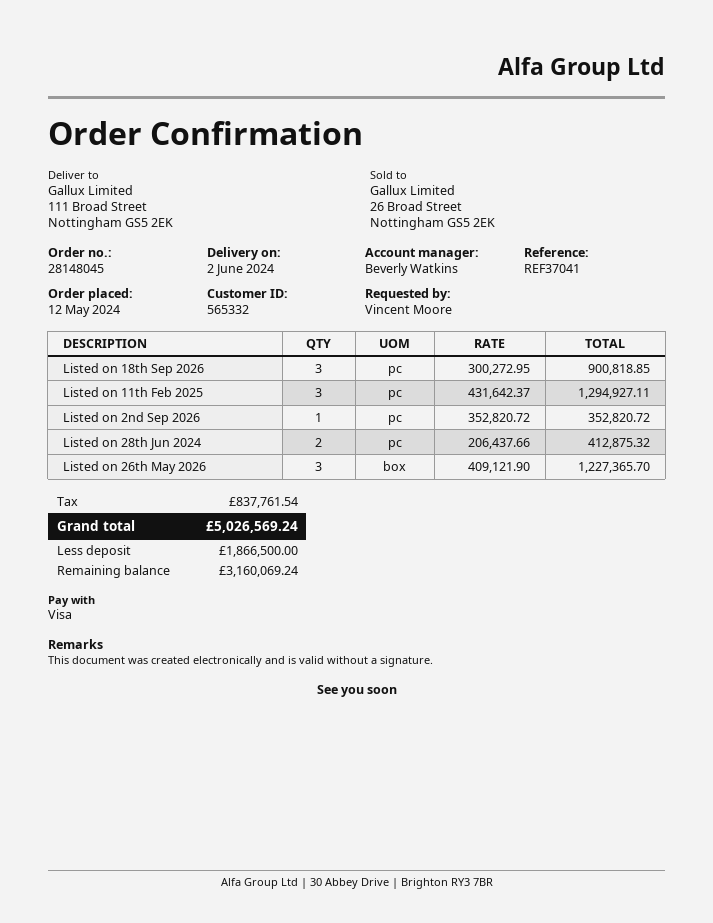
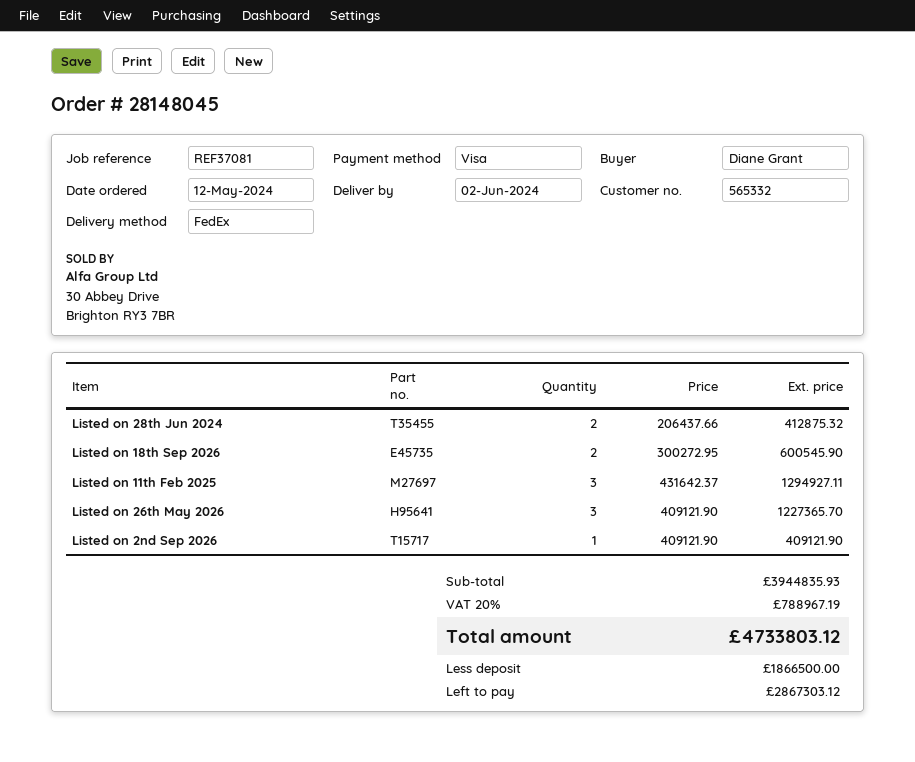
reference: REF37041 -> REF37081
ordered by: Vincent Moore -> Diane Grant
Listed on 18th Sep 2026: 3 x 300272.95 = 900818.85 -> 2 x 300272.95 = 600545.90
Listed on 2nd Sep 2026: 1 x 352820.72 = 352820.72 -> 1 x 409121.90 = 409121.90
tax: 837761.54 -> 788967.19
total: 5026569.24 -> 4733803.12
balance: 3160069.24 -> 2867303.12

